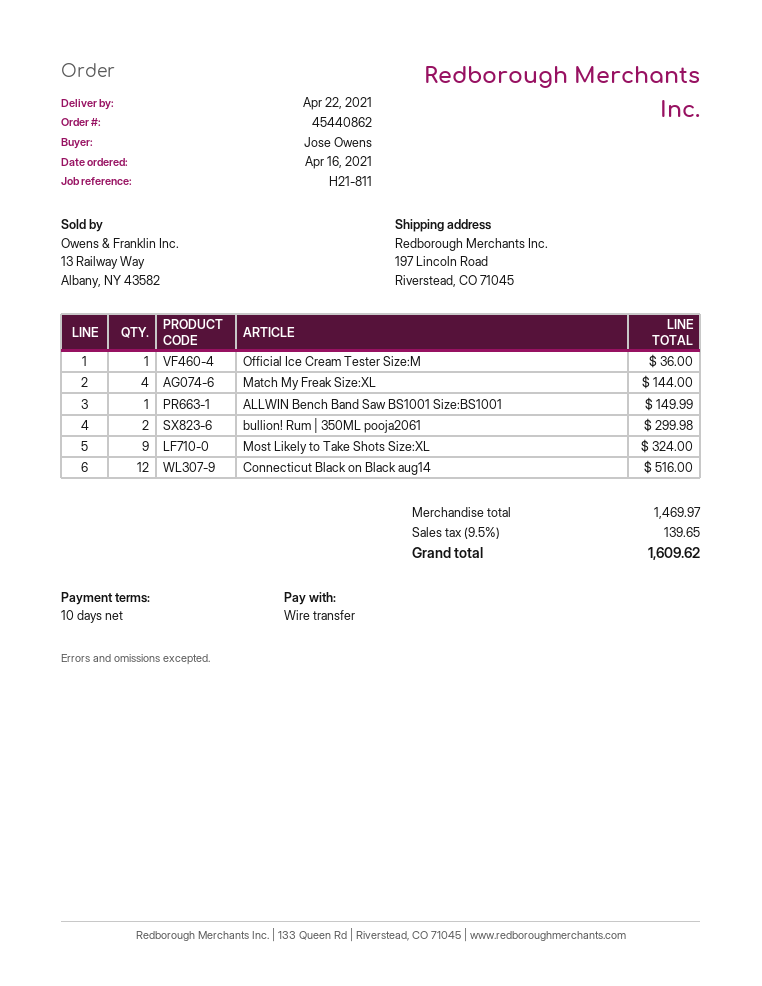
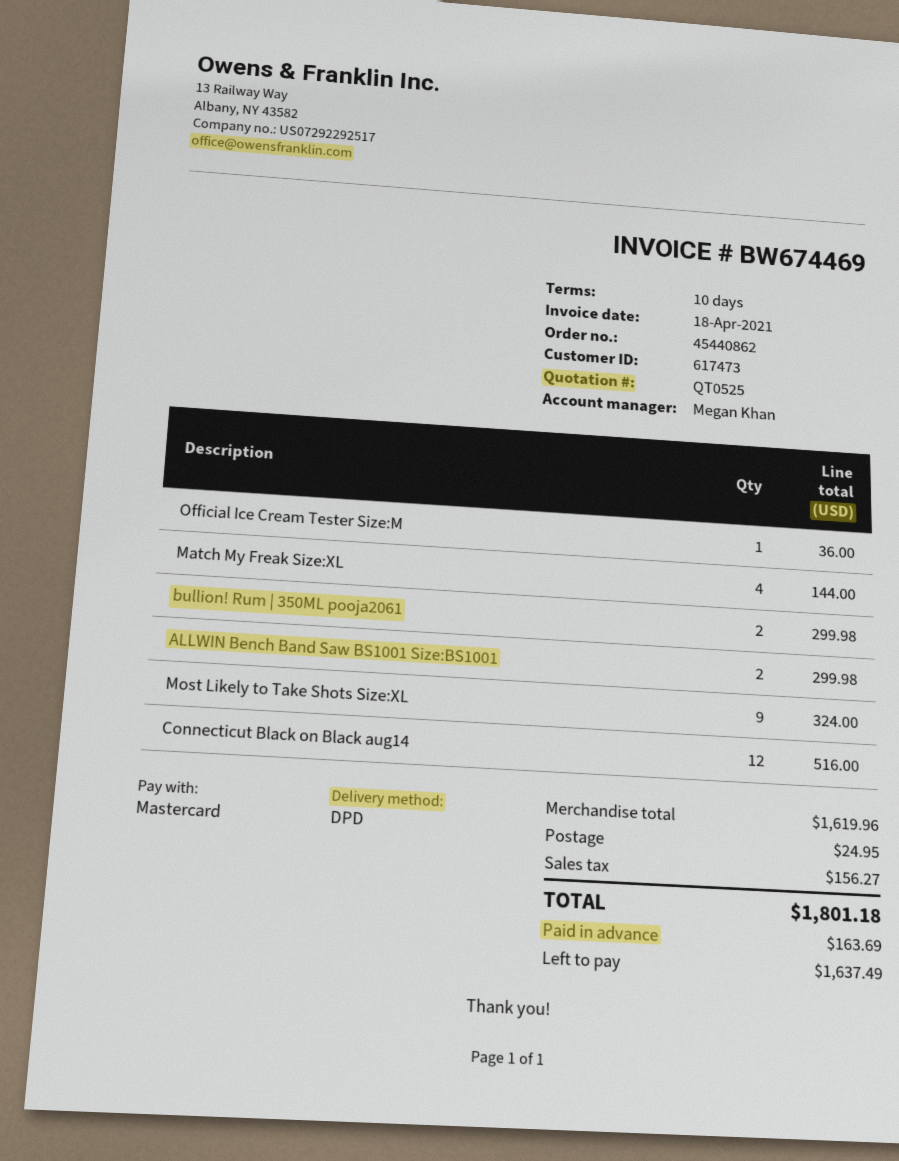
payment method: bank transfer -> Mastercard
ALLWIN Bench Band Saw BS1001 Size:BS1001: 1 for 149.99 -> 2 for 299.98
subtotal: 1469.97 -> 1619.96
shipping: none -> 24.95
tax: 139.65 -> 156.27
total: 1609.62 -> 1801.18

